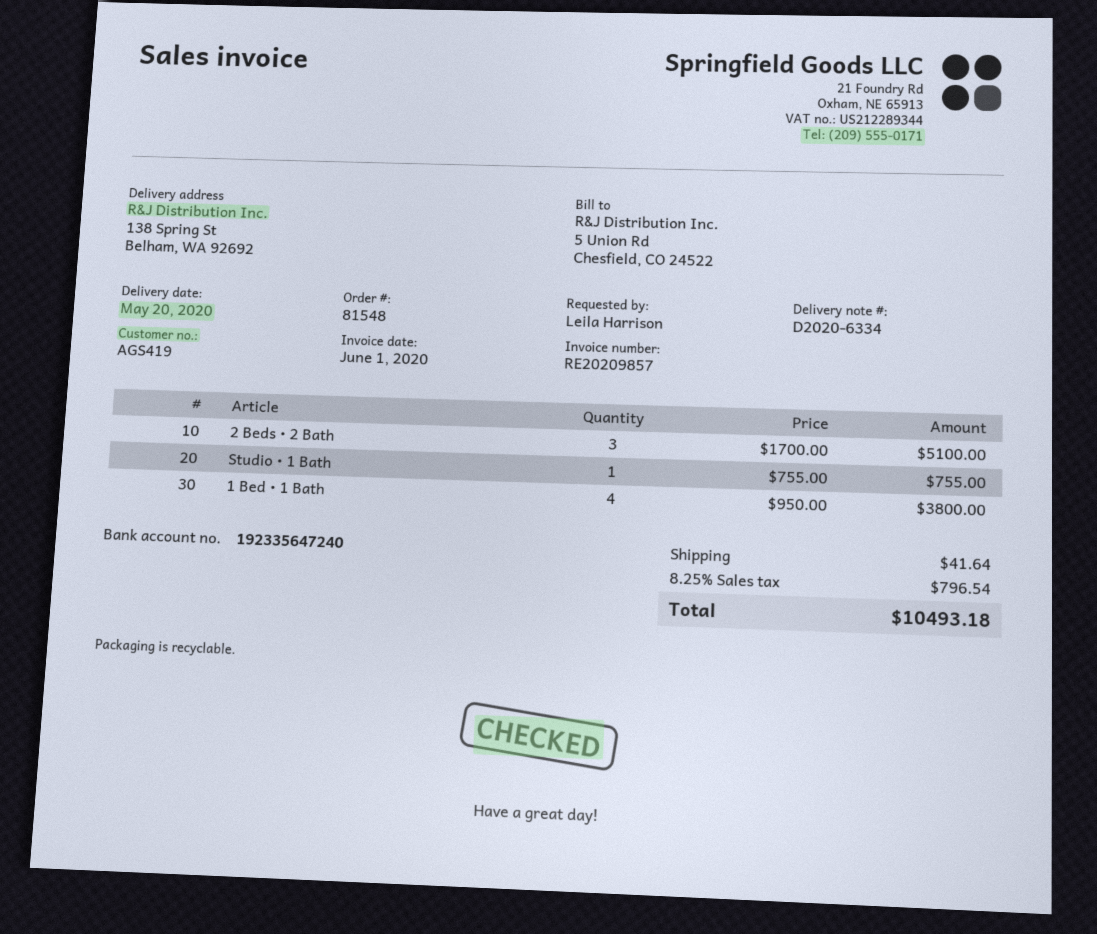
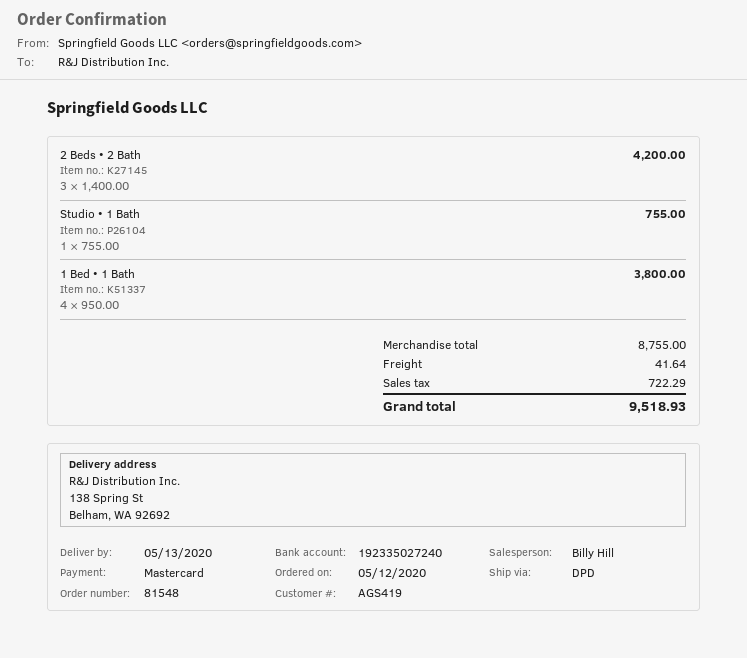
delivery date: 2020-05-20 -> 2020-05-13
bank account: 192335647240 -> 192335027240
2 Beds • 2 Bath: 3 x 1700.00 = 5100.00 -> 3 x 1400.00 = 4200.00
tax: 796.54 -> 722.29
total: 10493.18 -> 9518.93

